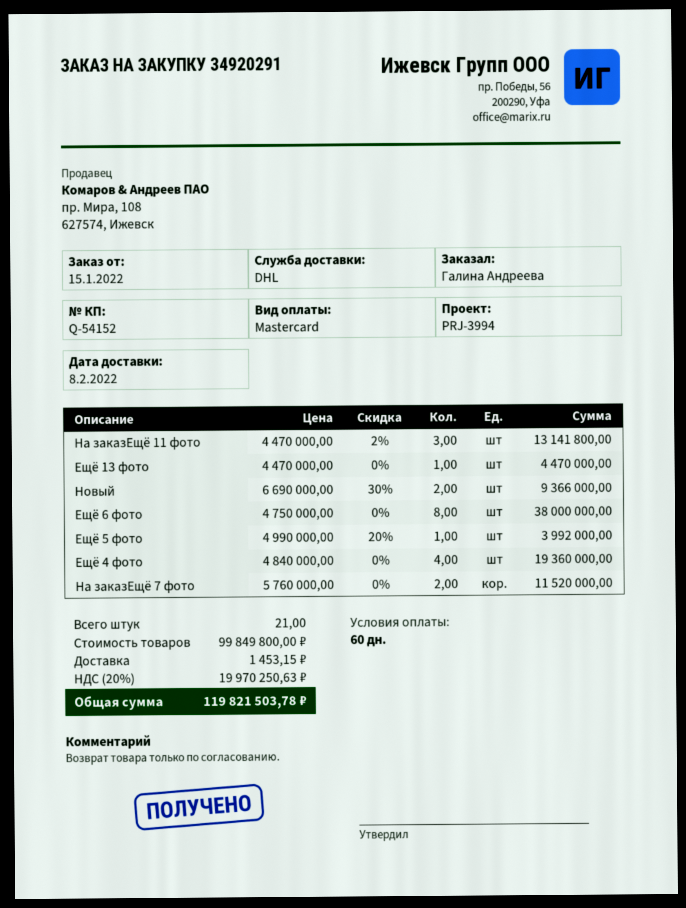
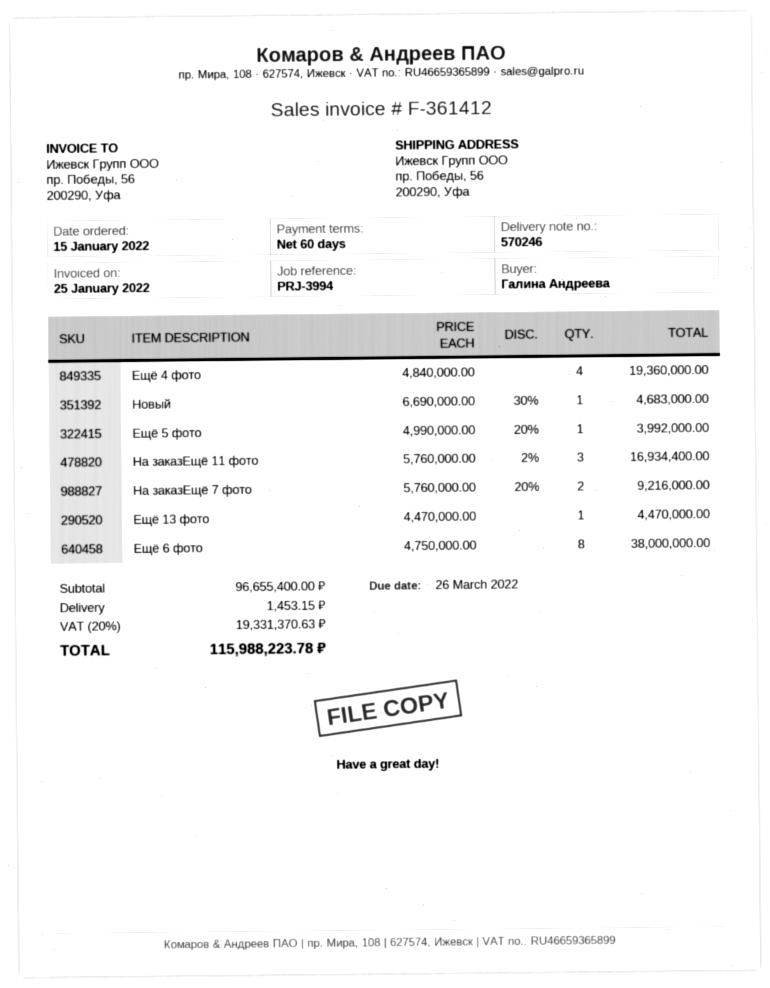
На заказЕщё 11 фото: 3 x 4470000.00 - 2% = 13141800.00 -> 3 x 5760000.00 - 2% = 16934400.00
Новый: 2 x 6690000.00 - 30% = 9366000.00 -> 1 x 6690000.00 - 30% = 4683000.00
На заказЕщё 7 фото: 2 x 5760000.00 = 11520000.00 -> 2 x 5760000.00 - 20% = 9216000.00
subtotal: 99849800.00 -> 96655400.00
tax: 20% = 19970250.63 -> 20% = 19331370.63
total: 119821503.78 -> 115988223.78

